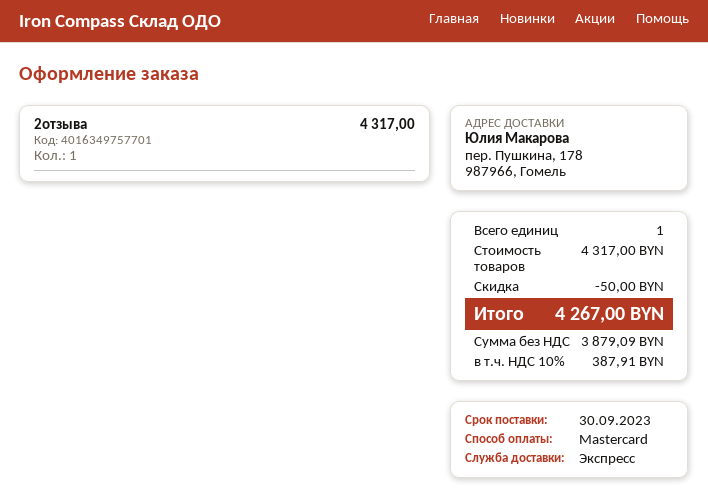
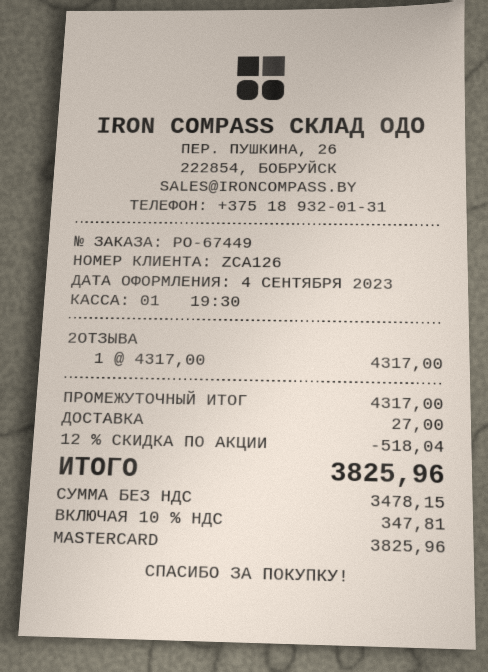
discount: 50.00 -> 518.04
shipping: none -> 27.00
net: 3879.09 -> 3478.15
tax: 10% = 387.91 -> 10% = 347.81
total: 4267.00 -> 3825.96

